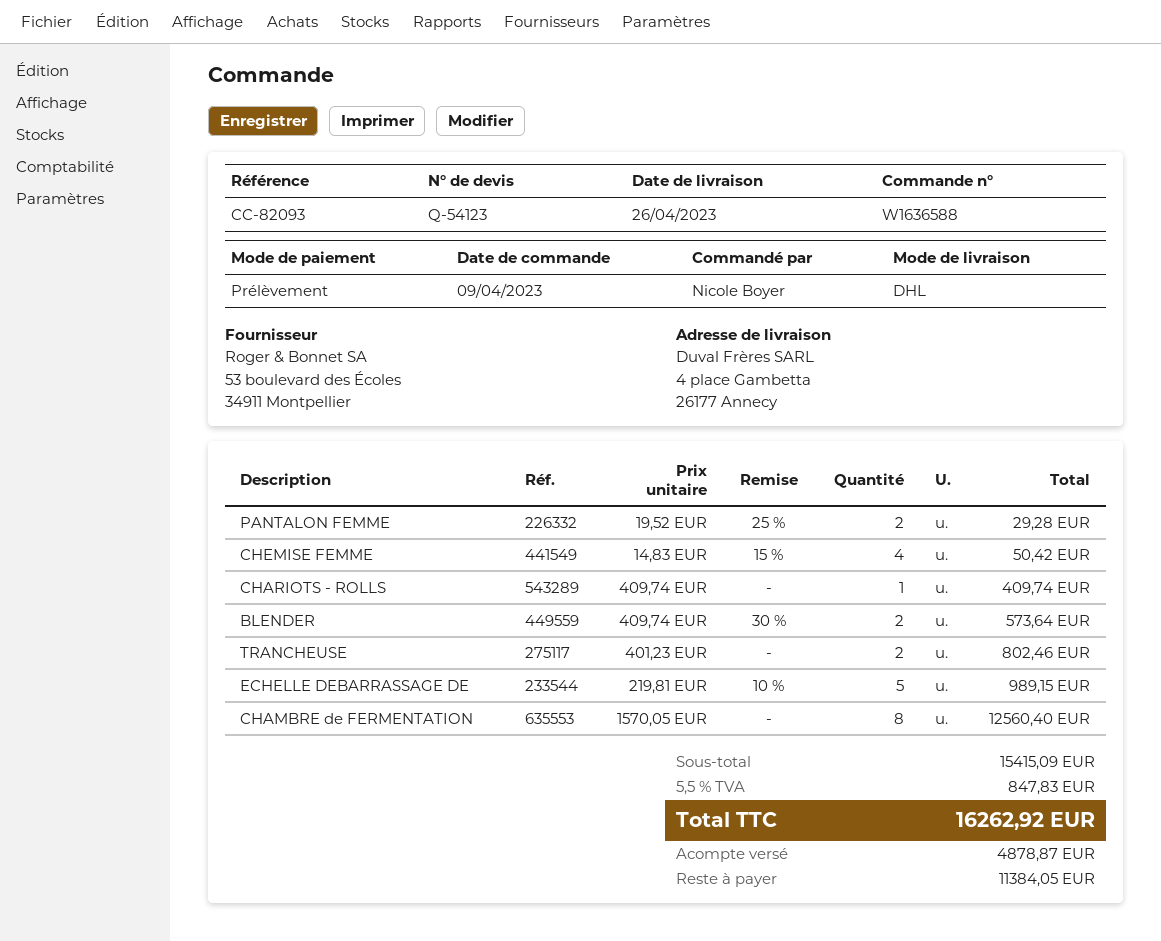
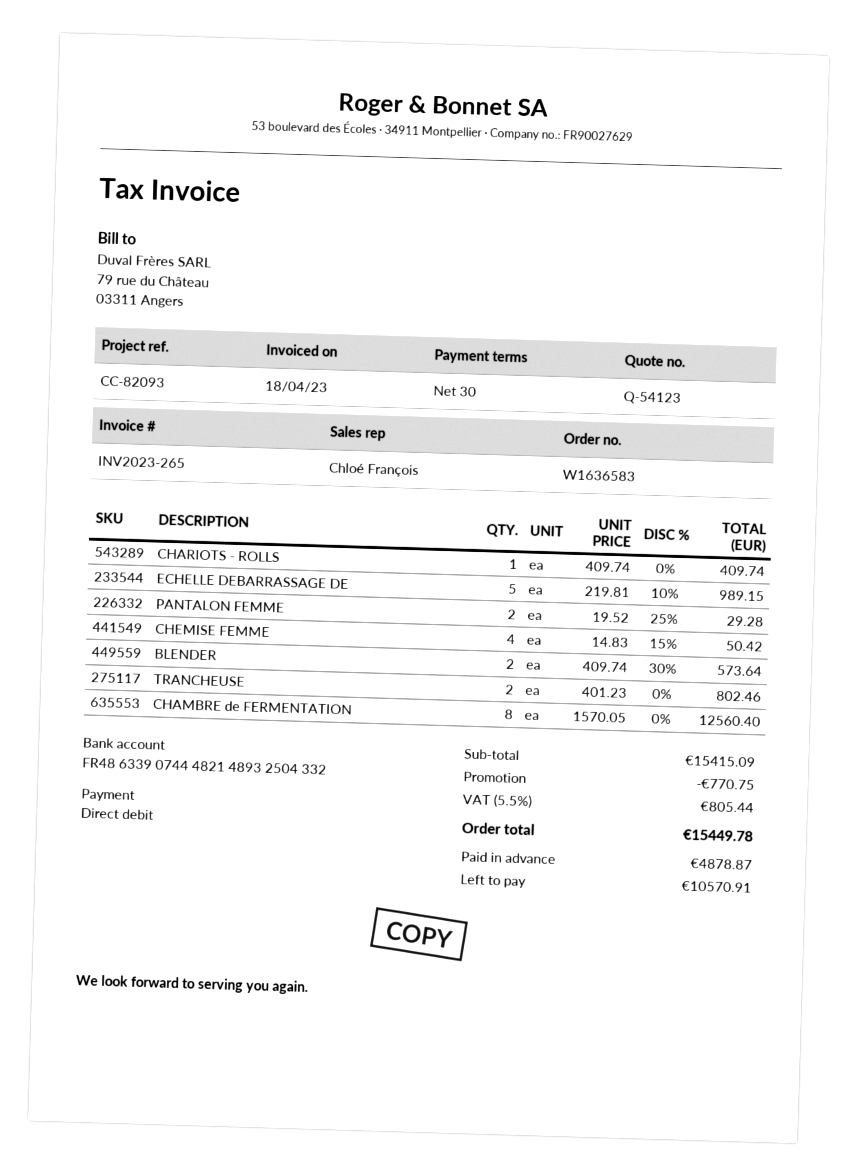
order number: W1636588 -> W1636583
discount: none -> 770.75
tax: 5.5% = 847.83 -> 5.5% = 805.44
total: 16262.92 -> 15449.78
balance: 11384.05 -> 10570.91

